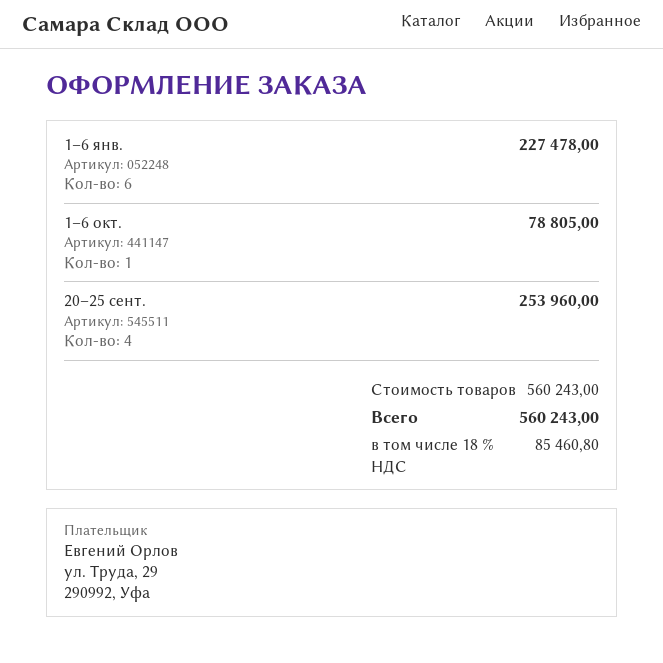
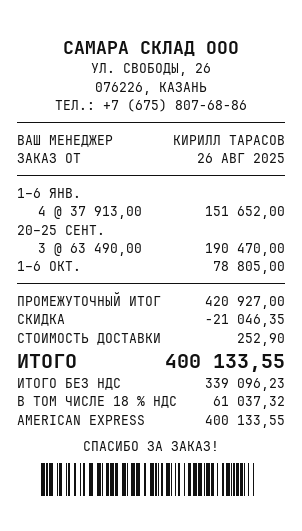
1–6 янв.: 6 for 227478.00 -> 4 for 151652.00
20–25 сент.: 4 for 253960.00 -> 3 for 190470.00
subtotal: 560243.00 -> 420927.00
discount: none -> 21046.35
shipping: none -> 252.90
tax: 18% = 85460.80 -> 18% = 61037.32
total: 560243.00 -> 400133.55

